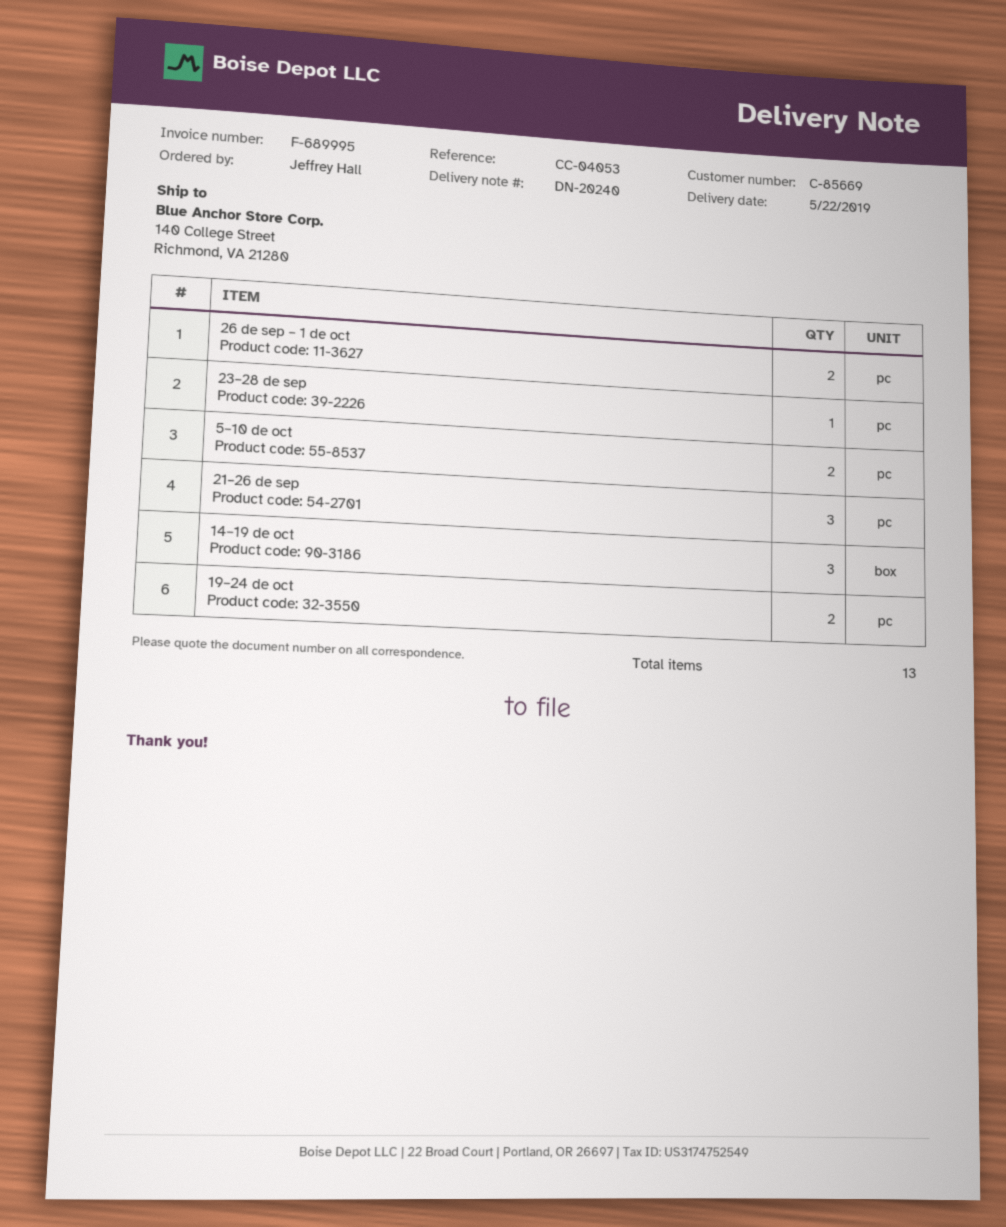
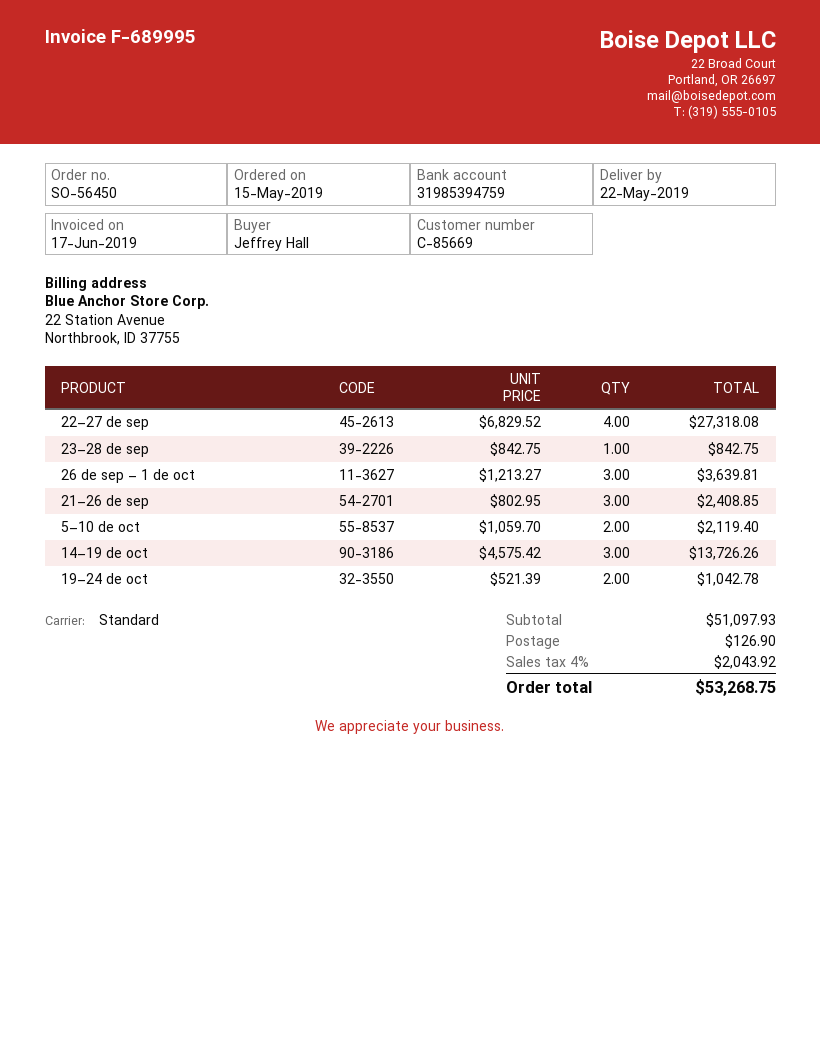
26 de sep – 1 de oct: 2 -> 3
22–27 de sep: none -> 4

